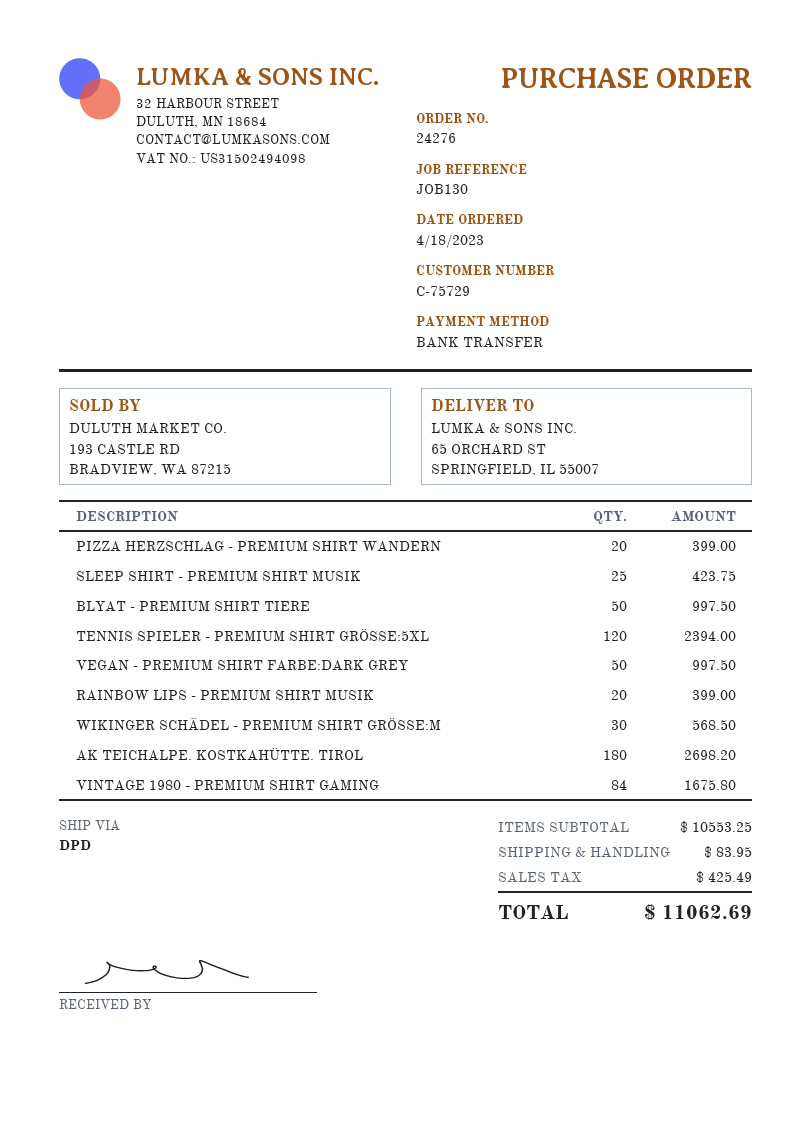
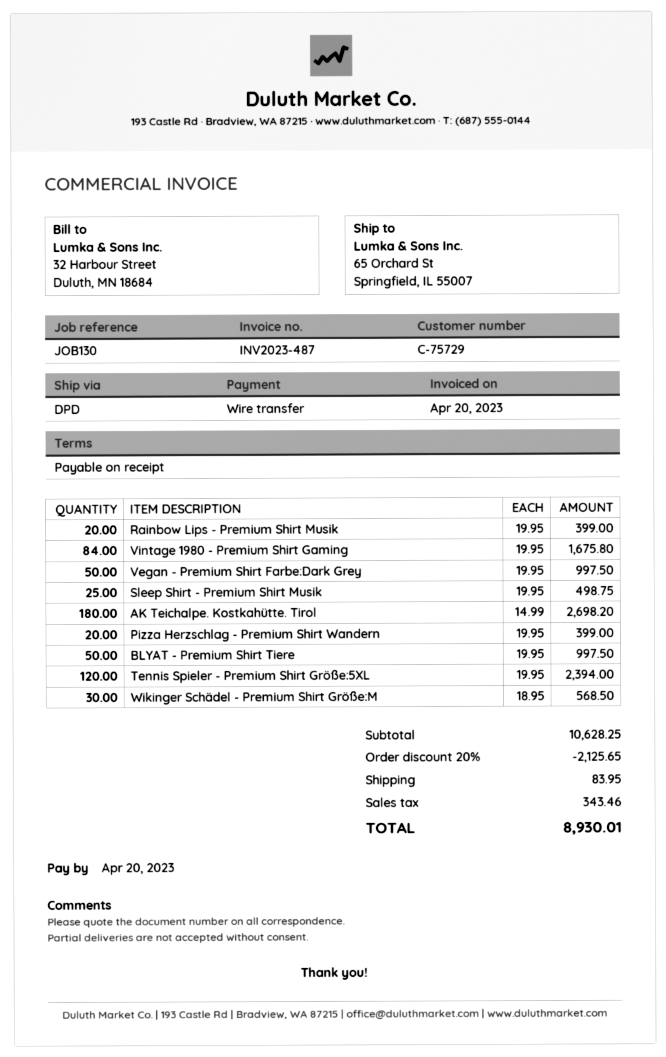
SLEEP SHIRT - PREMIUM SHIRT MUSIK: 25 for 423.75 -> 25 for 498.75
subtotal: 10553.25 -> 10628.25
discount: none -> 20% = 2125.65
tax: 425.49 -> 343.46
total: 11062.69 -> 8930.01

